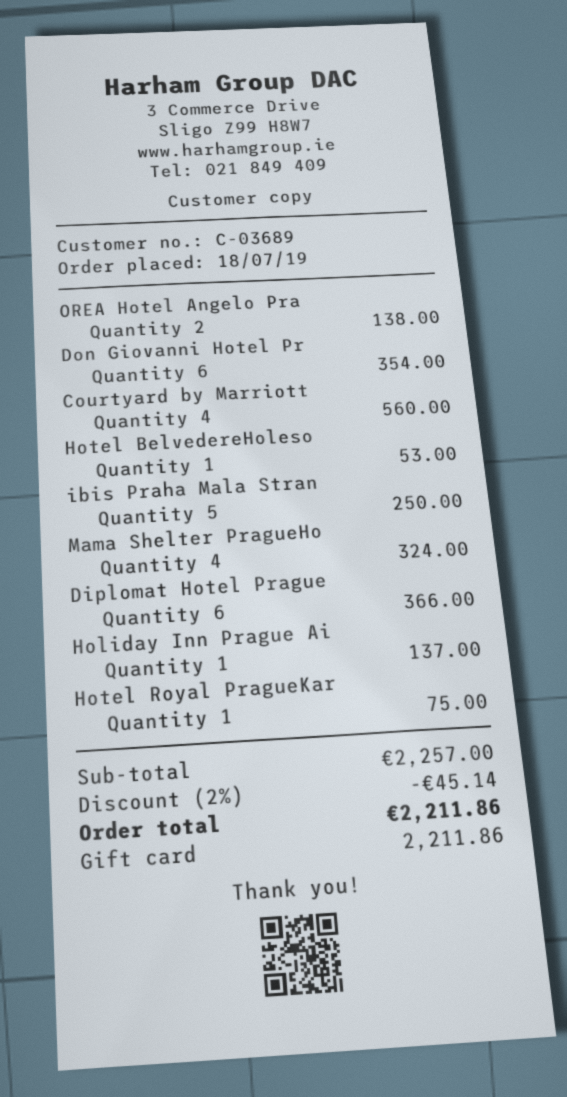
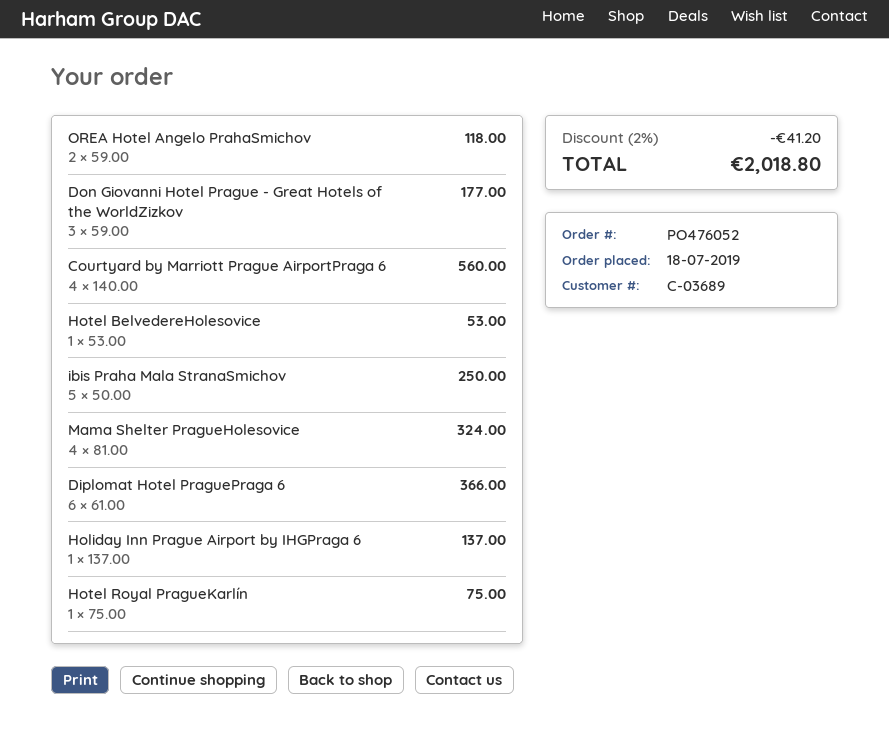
OREA Hotel Angelo Pra: 2 for 138.00 -> 2 for 118.00
Don Giovanni Hotel Pr: 6 for 354.00 -> 3 for 177.00
discount: 2% = 45.14 -> 2% = 41.20
total: 2211.86 -> 2018.80

